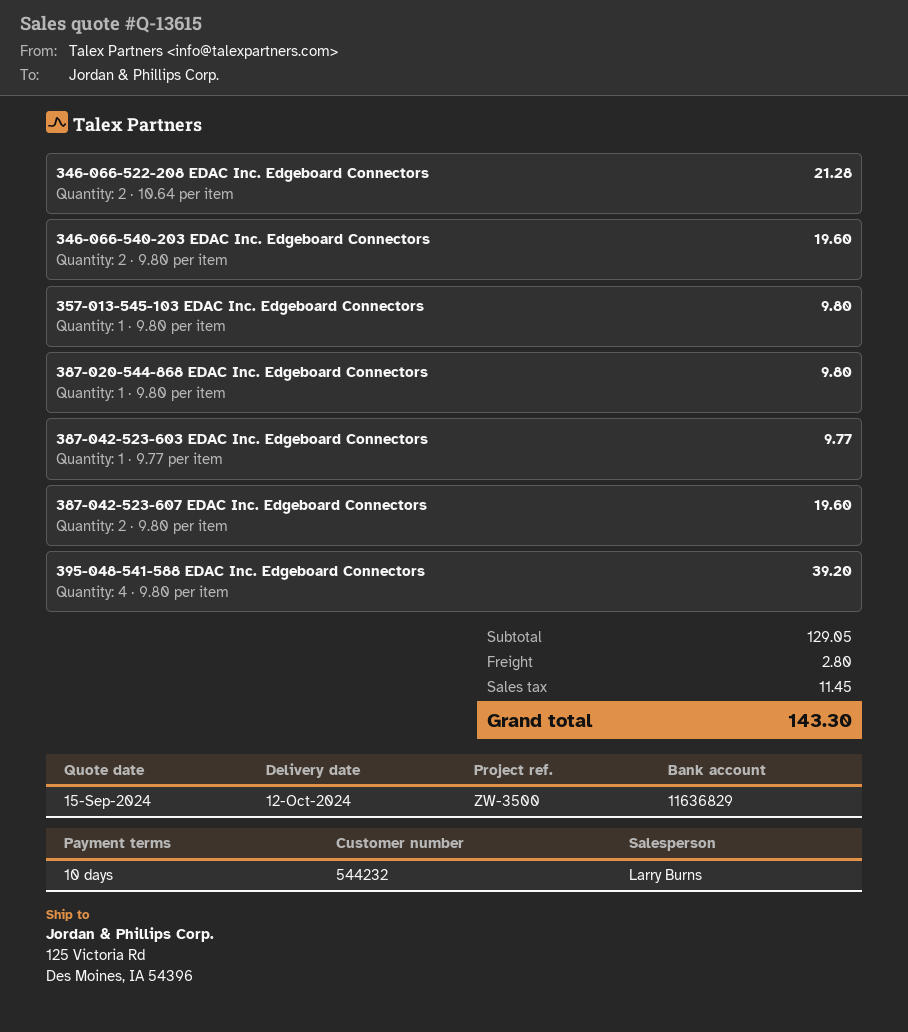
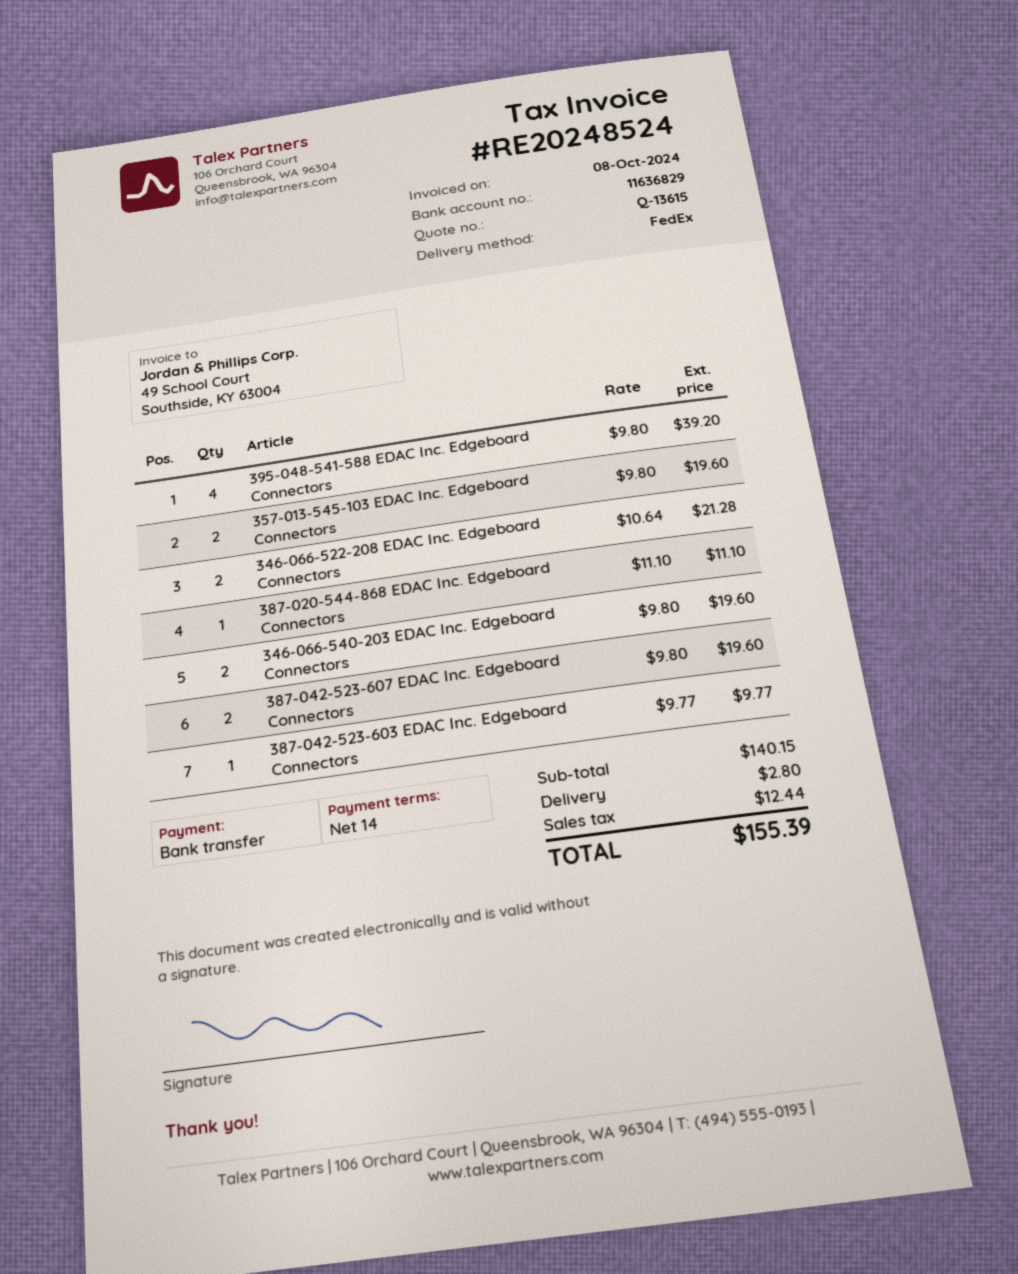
payment terms: 10 days -> 14 days
357-013-545-103 EDAC Inc. Edgeboard Connectors: 1 x 9.80 = 9.80 -> 2 x 9.80 = 19.60
387-020-544-868 EDAC Inc. Edgeboard Connectors: 1 x 9.80 = 9.80 -> 1 x 11.10 = 11.10
subtotal: 129.05 -> 140.15
tax: 11.45 -> 12.44
total: 143.30 -> 155.39

